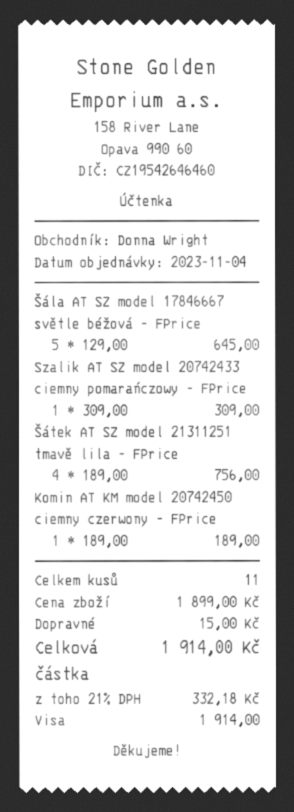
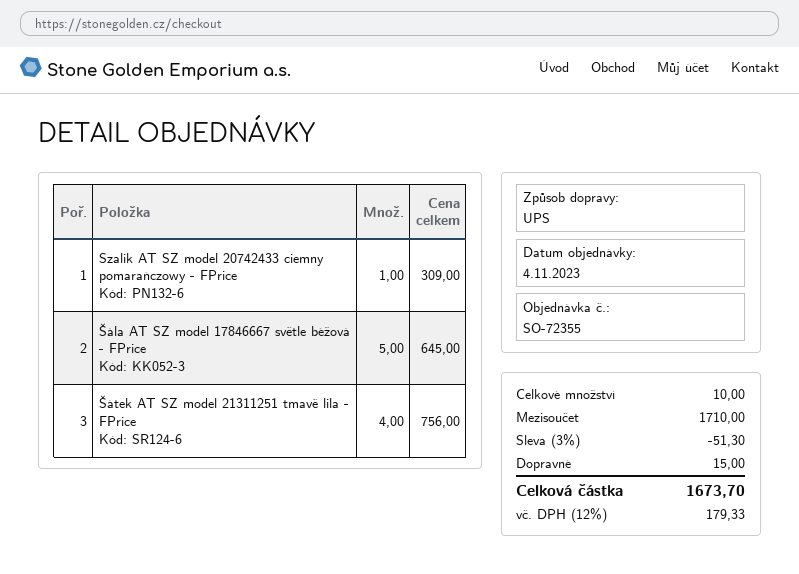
Komin AT KM model 20742450 ciemny czerwony - FPrice: 1 for 189.00 -> none
total quantity: 11 -> 10
subtotal: 1899.00 -> 1710.00
discount: none -> 3% = 51.30
tax: 21% = 332.18 -> 12% = 179.33
total: 1914.00 -> 1673.70

